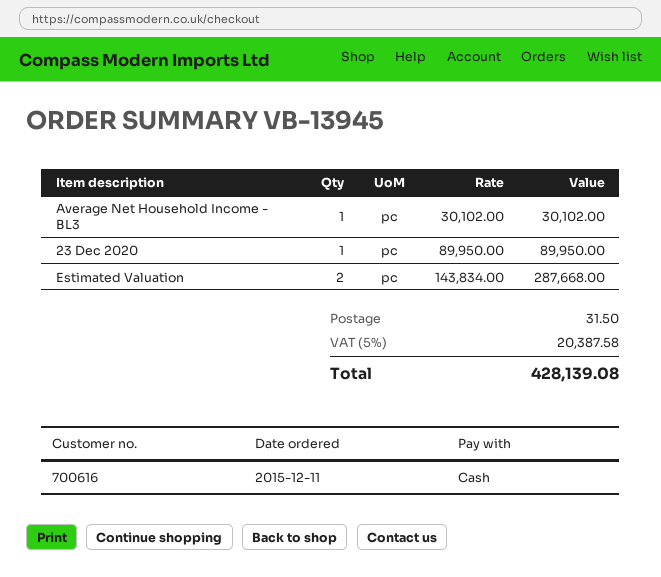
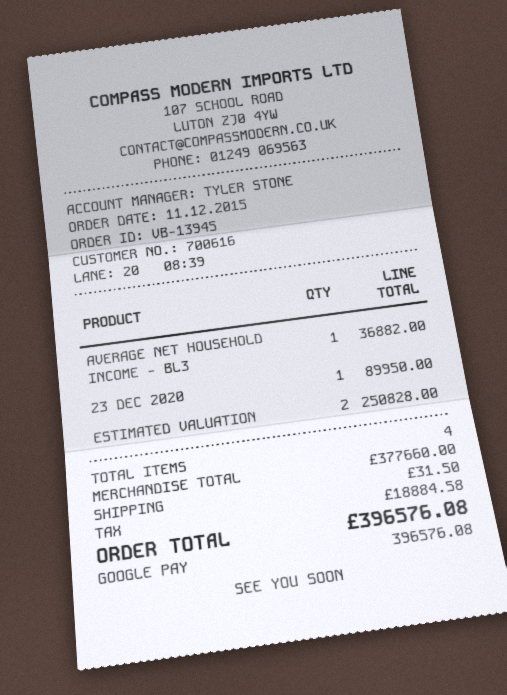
payment method: cash -> Google Pay
Average Net Household Income - BL3: 1 for 30102.00 -> 1 for 36882.00
Estimated Valuation: 2 for 287668.00 -> 2 for 250828.00
tax: 20387.58 -> 18884.58
total: 428139.08 -> 396576.08

